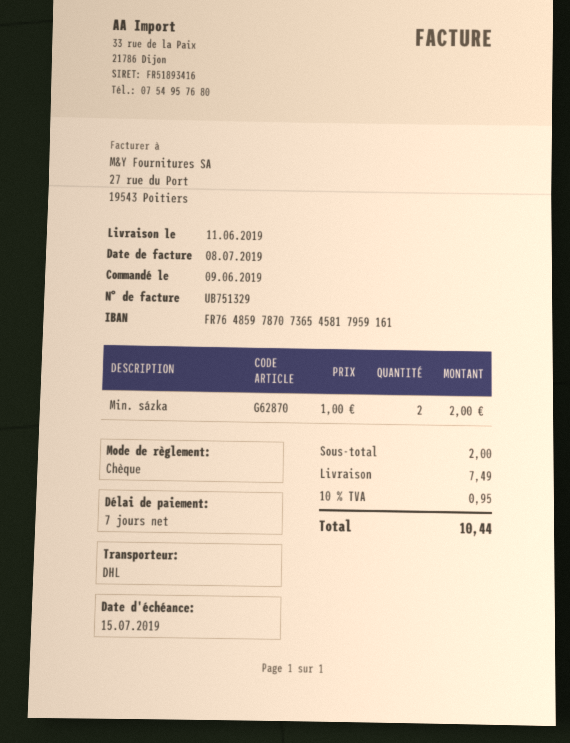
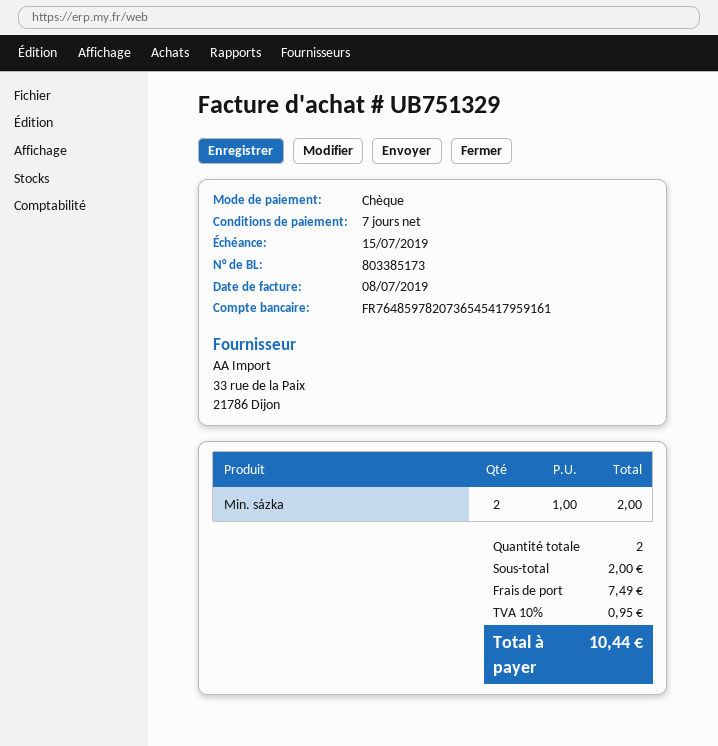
bank account: FR7648597870736545817959161 -> FR7648597820736545417959161

